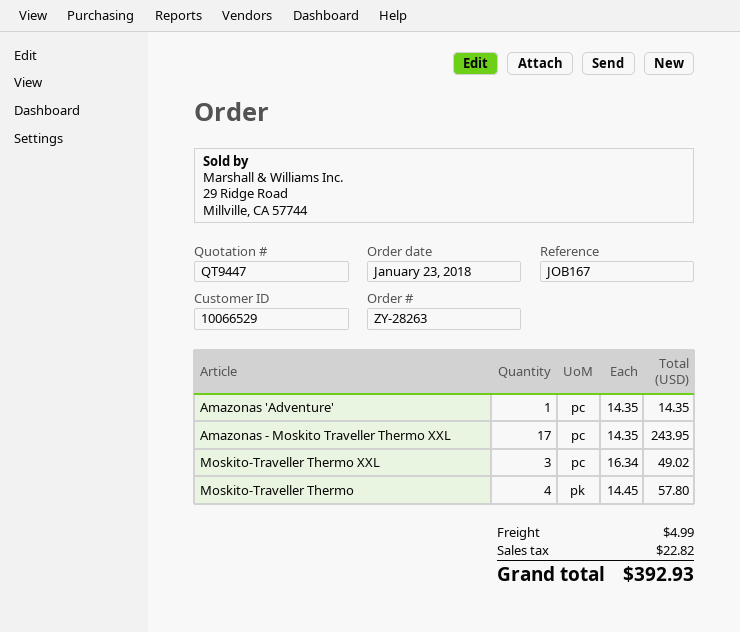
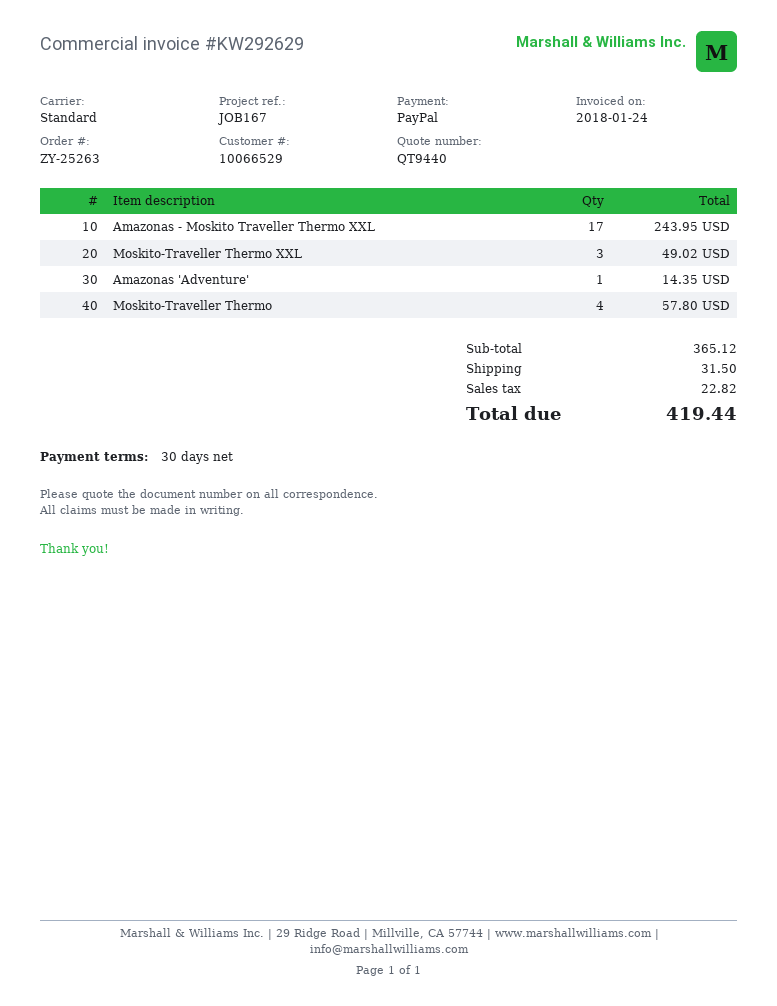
quote number: QT9447 -> QT9440
order number: ZY-28263 -> ZY-25263
shipping: 4.99 -> 31.50
total: 392.93 -> 419.44

